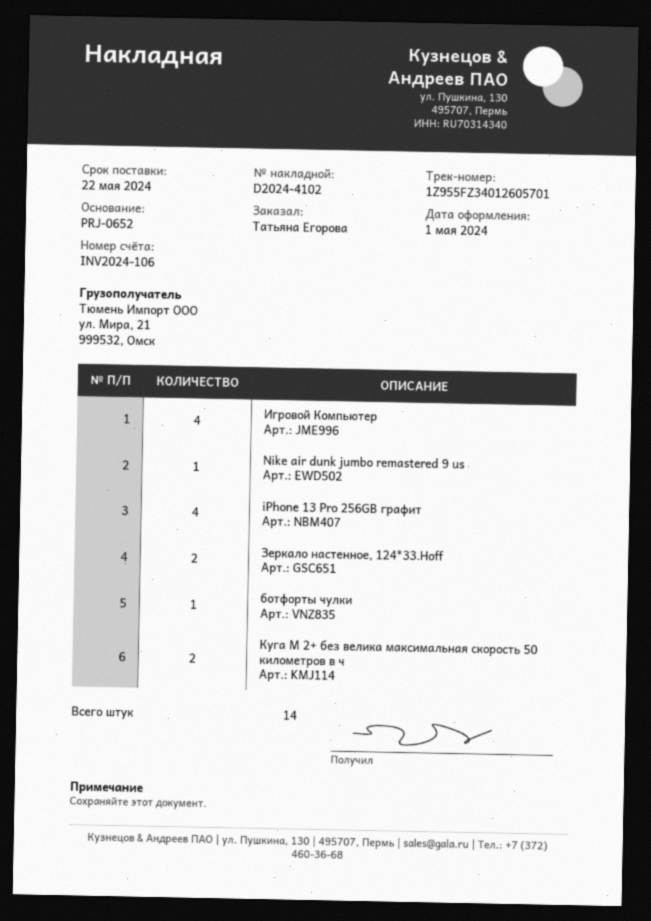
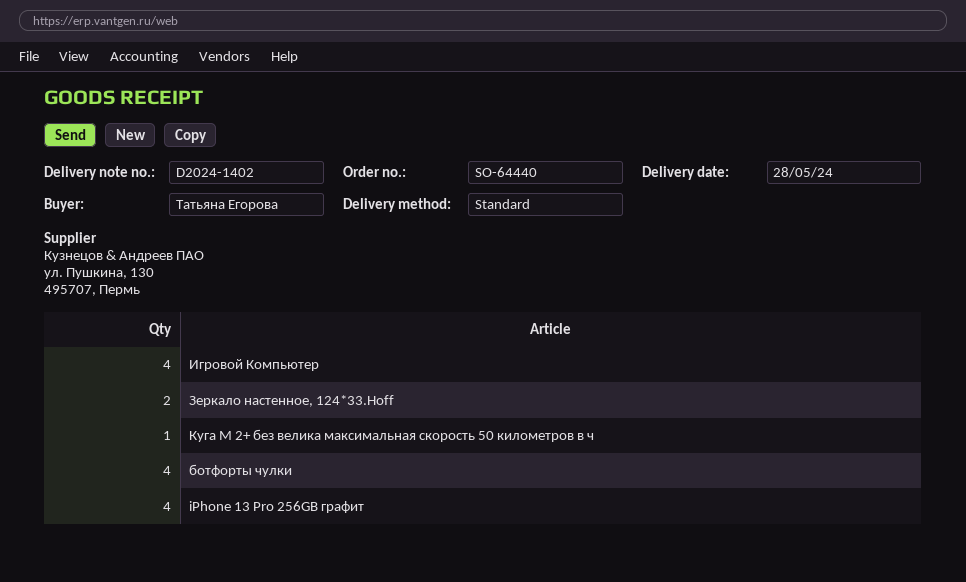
delivery note number: D2024-4102 -> D2024-1402
delivery date: 2024-05-22 -> 2024-05-28
Nike air dunk jumbo remastered 9 us: 1 -> none
ботфорты чулки: 1 -> 4
Куга М 2+ без велика максимальная скорость 50 километров в ч: 2 -> 1

